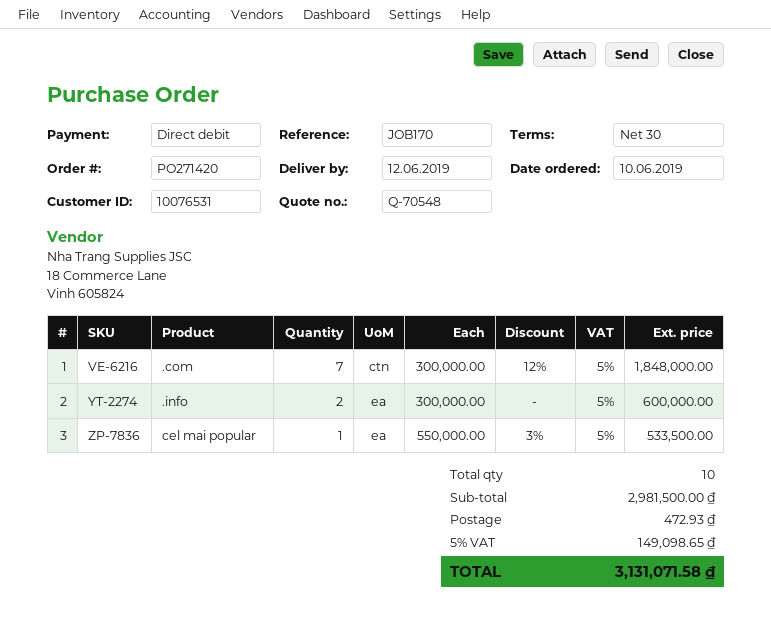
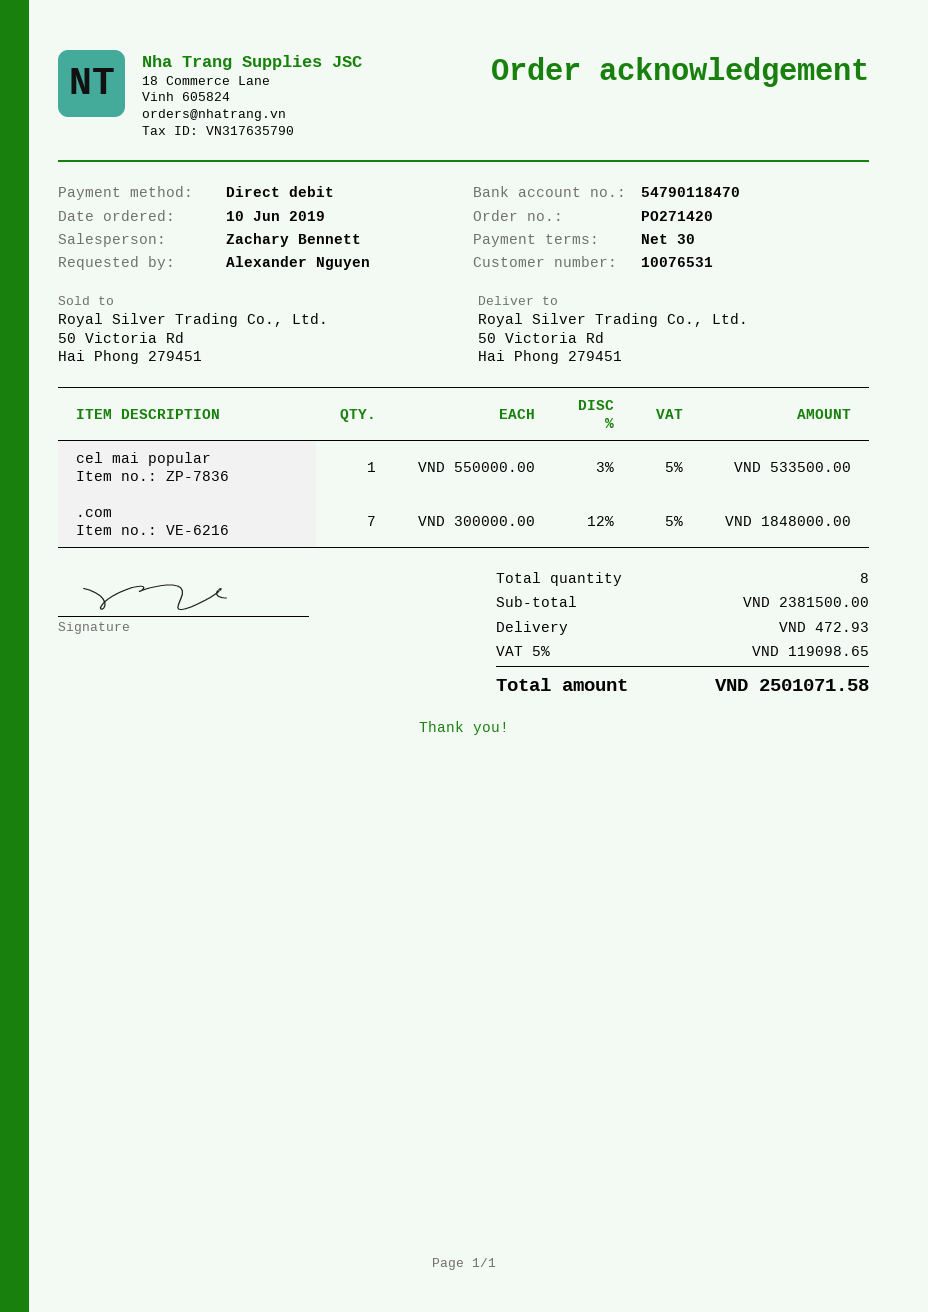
.info: 2 x 300000.00 = 600000.00 -> none
total quantity: 10 -> 8
subtotal: 2981500.00 -> 2381500.00
tax: 5% = 149098.65 -> 5% = 119098.65
total: 3131071.58 -> 2501071.58

